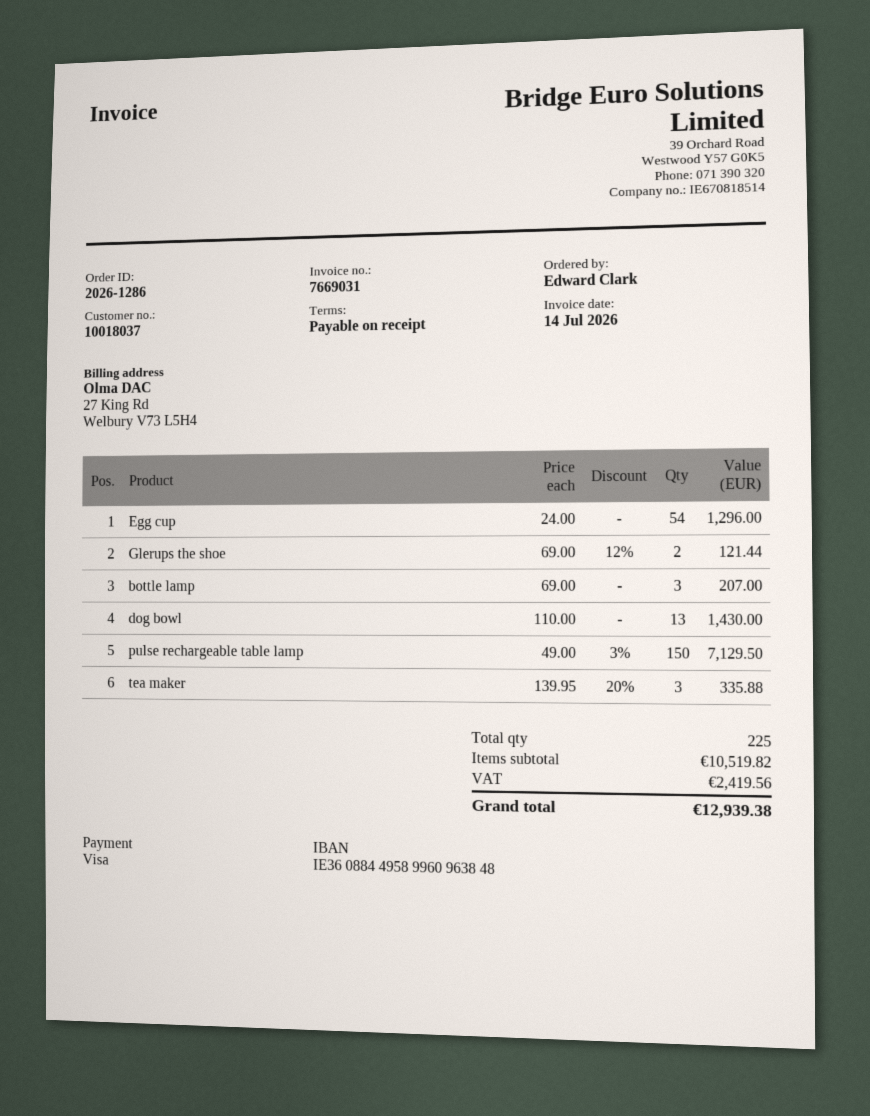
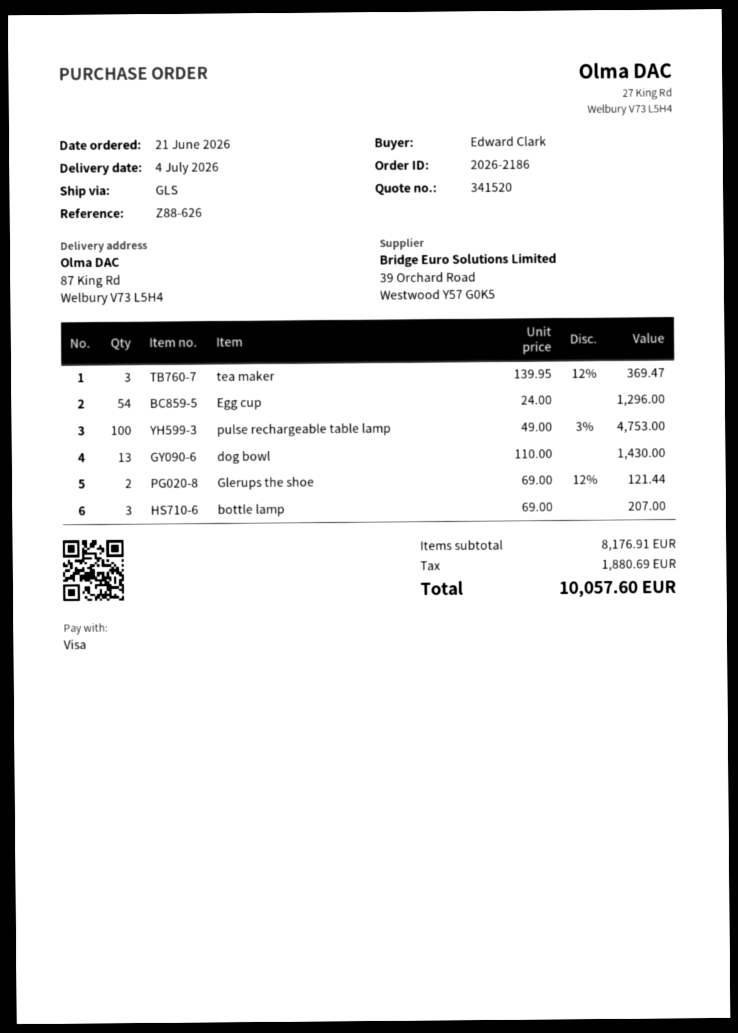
order number: 2026-1286 -> 2026-2186
pulse rechargeable table lamp: 150 x 49.00 - 3% = 7129.50 -> 100 x 49.00 - 3% = 4753.00
tea maker: 3 x 139.95 - 20% = 335.88 -> 3 x 139.95 - 12% = 369.47
subtotal: 10519.82 -> 8176.91
tax: 2419.56 -> 1880.69
total: 12939.38 -> 10057.60

